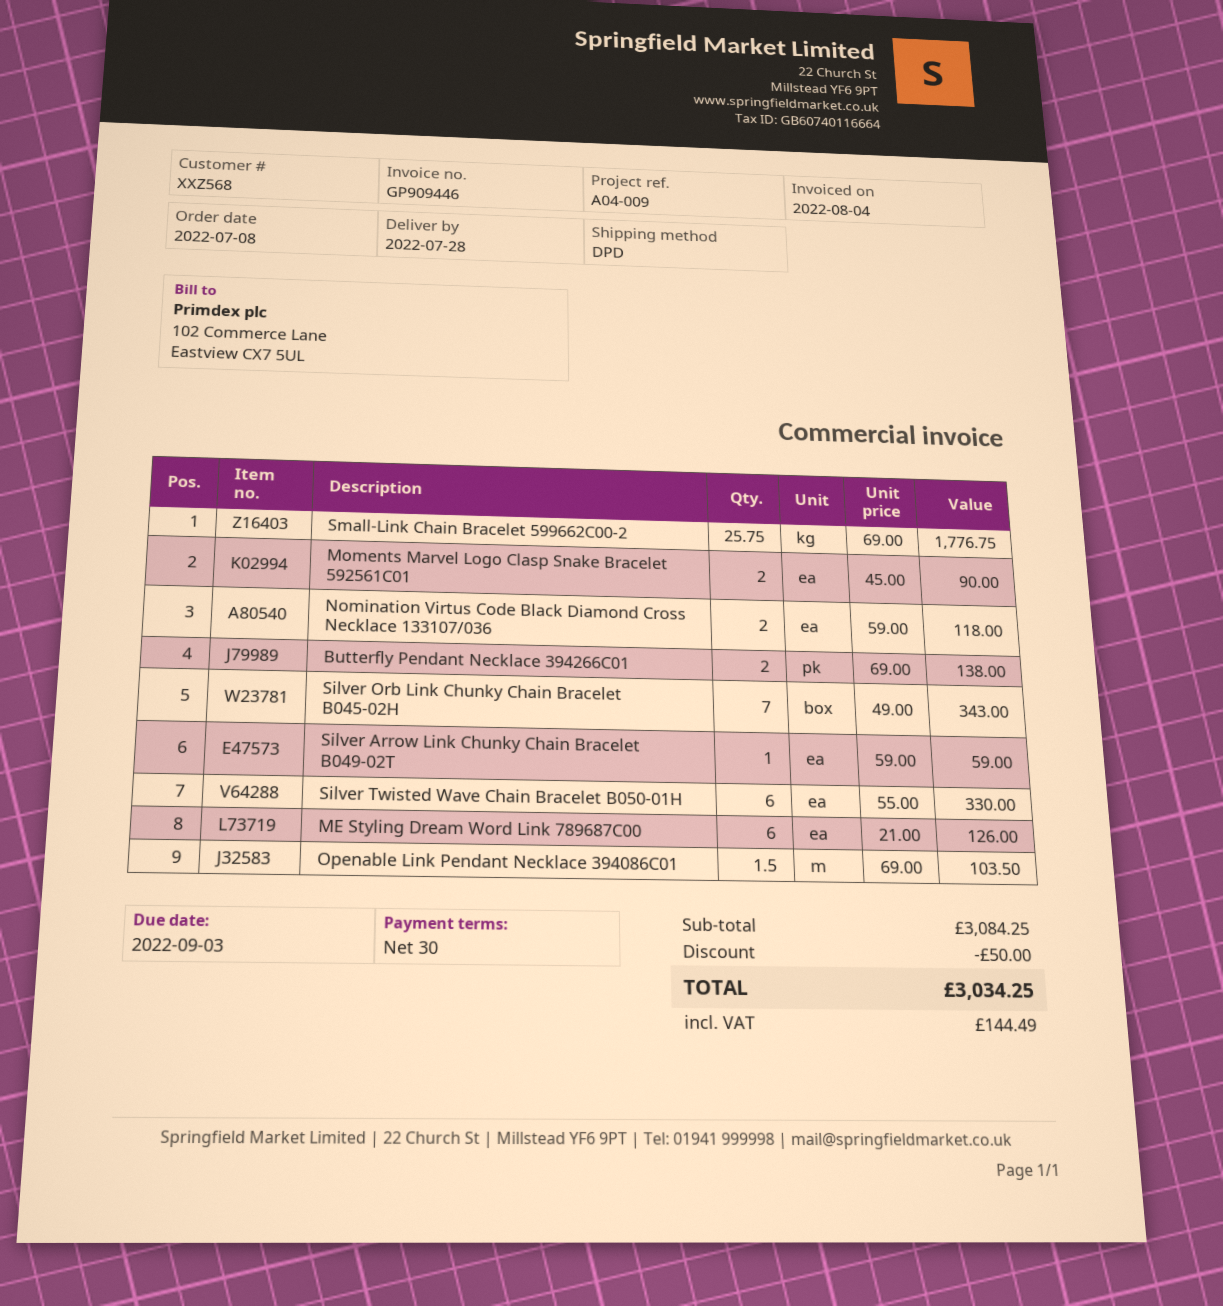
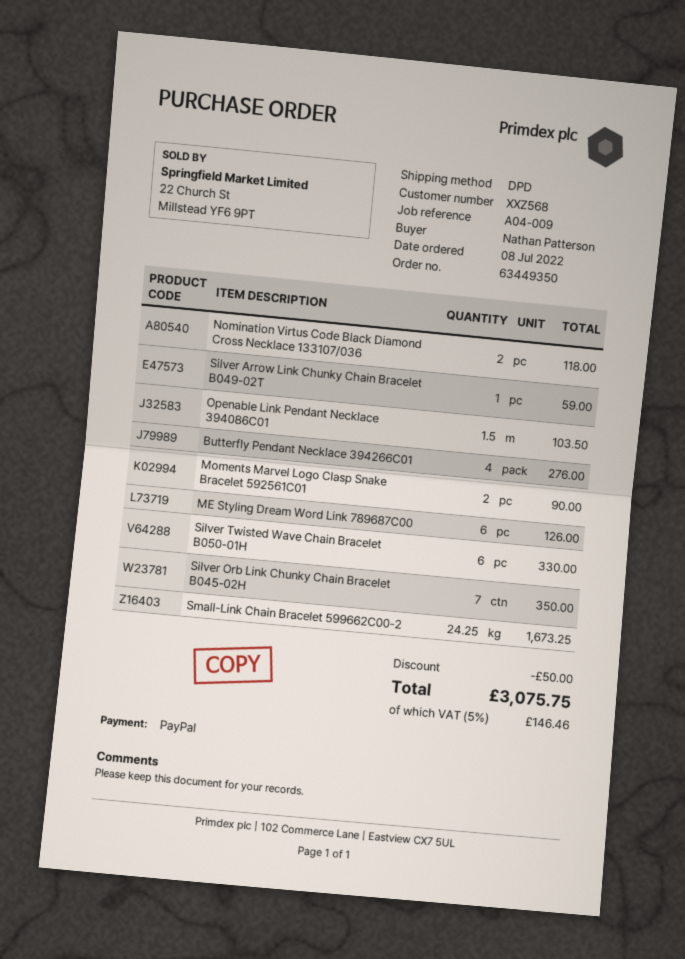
Small-Link Chain Bracelet 599662C00-2: 25.75 for 1776.75 -> 24.25 for 1673.25
Butterfly Pendant Necklace 394266C01: 2 for 138.00 -> 4 for 276.00
Silver Orb Link Chunky Chain Bracelet B045-02H: 7 for 343.00 -> 7 for 350.00
tax: 144.49 -> 146.46
total: 3034.25 -> 3075.75

